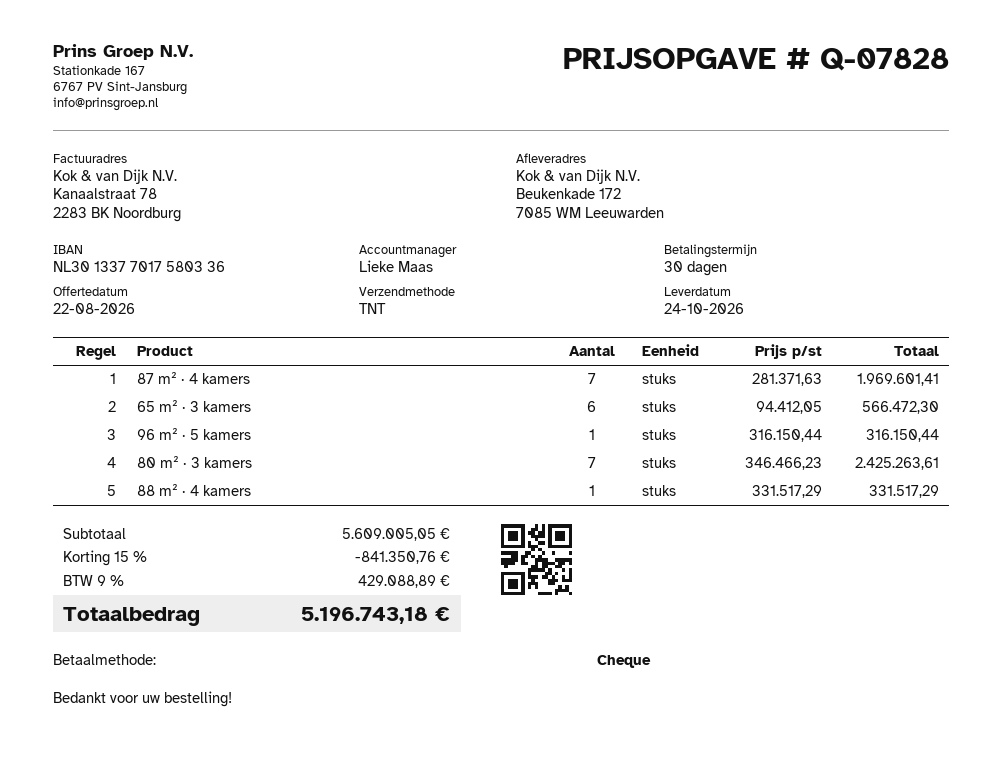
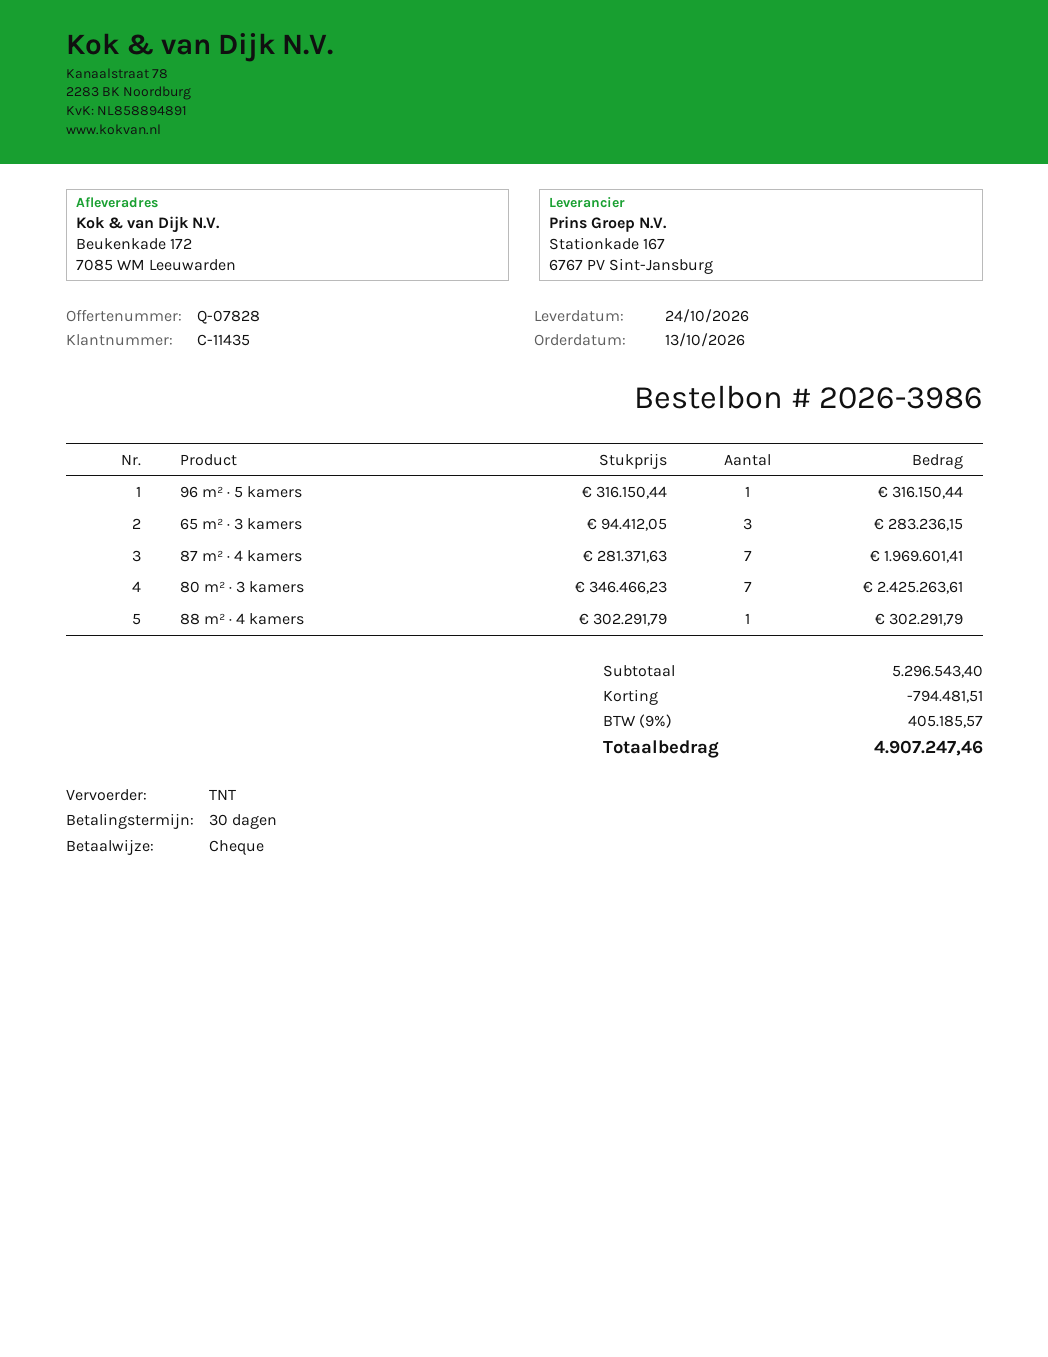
65 m² · 3 kamers: 6 x 94412.05 = 566472.30 -> 3 x 94412.05 = 283236.15
88 m² · 4 kamers: 1 x 331517.29 = 331517.29 -> 1 x 302291.79 = 302291.79
subtotal: 5609005.05 -> 5296543.40
discount: 841350.76 -> 794481.51
tax: 9% = 429088.89 -> 9% = 405185.57
total: 5196743.18 -> 4907247.46

